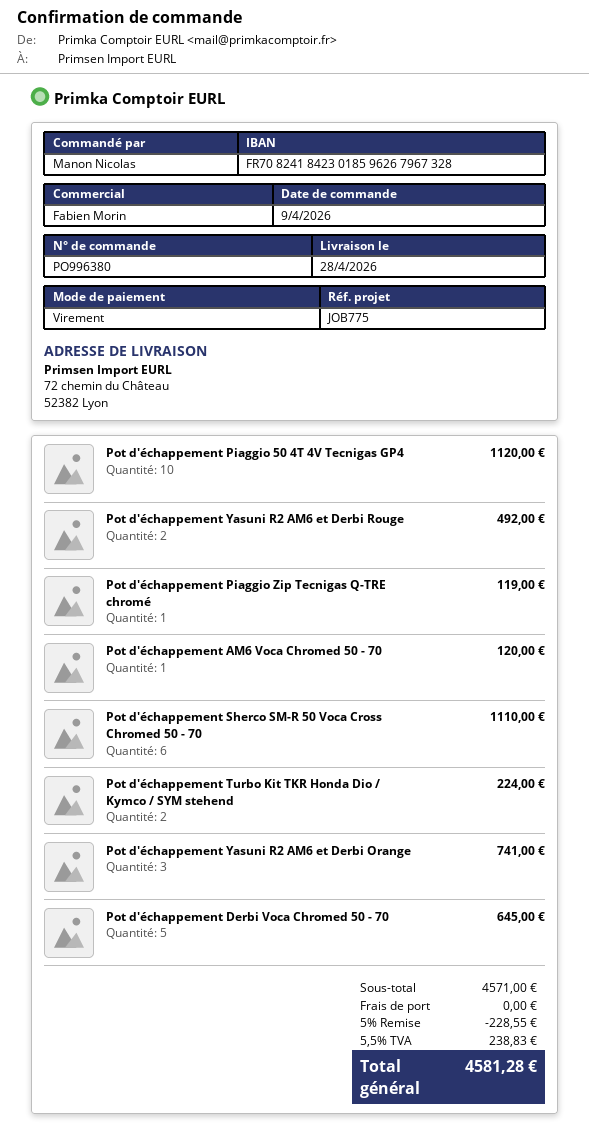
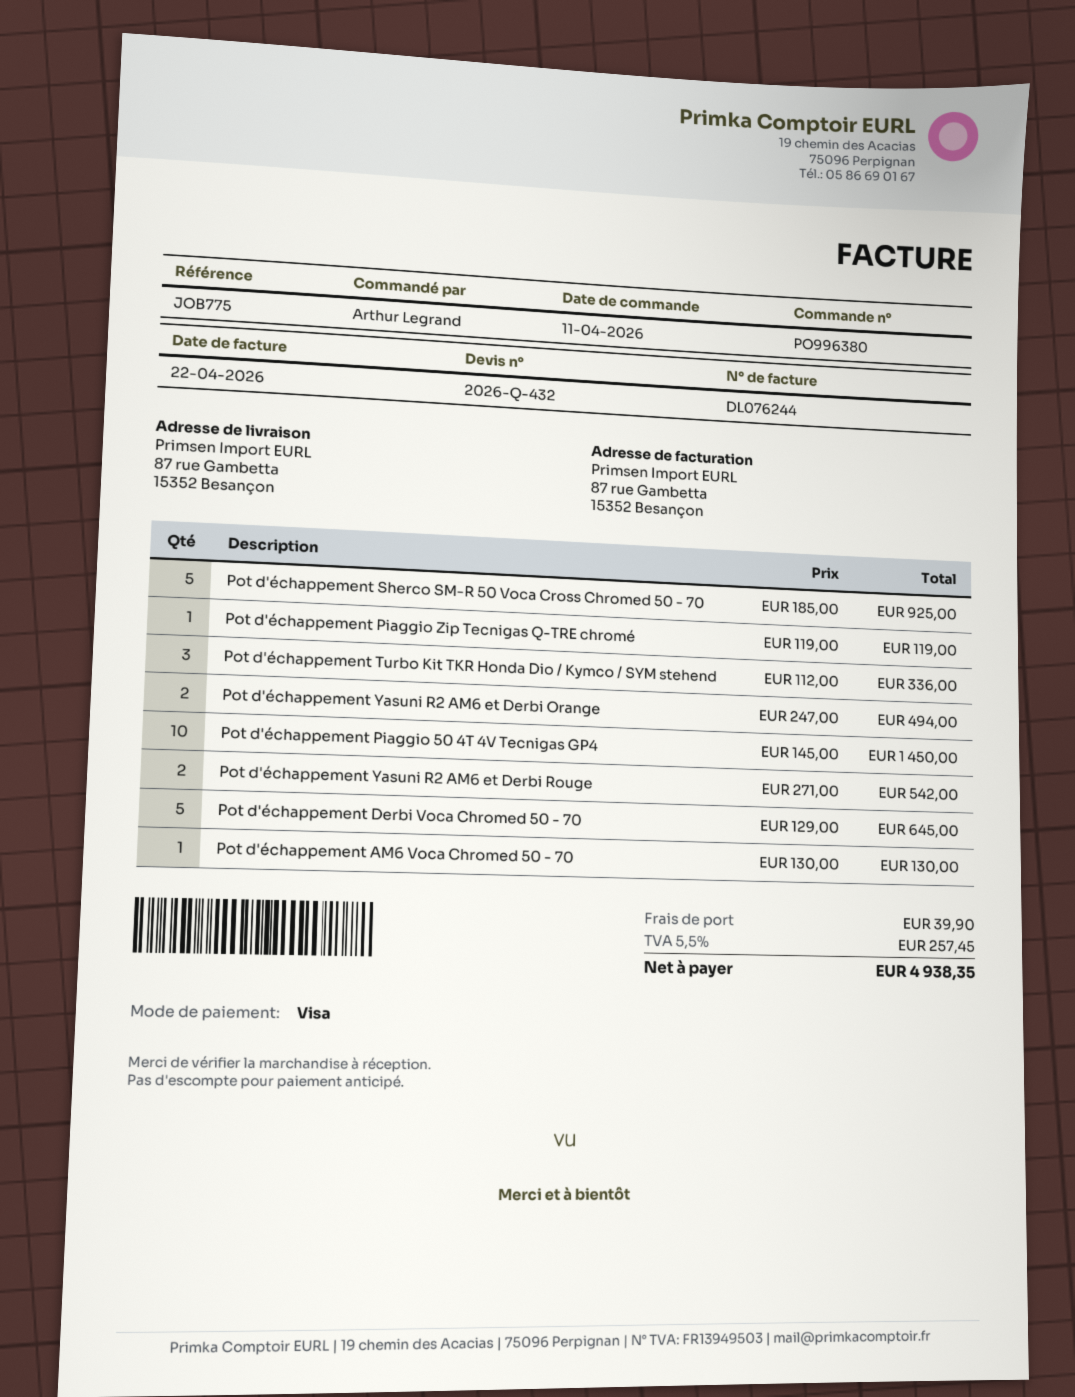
order date: 2026-04-09 -> 2026-04-11
ordered by: Manon Nicolas -> Arthur Legrand
payment method: bank transfer -> Visa
ship to: 72 chemin du Château, 52382 Lyon -> 87 rue Gambetta, 15352 Besançon
Pot d'échappement Piaggio 50 4T 4V Tecnigas GP4: 10 for 1120.00 -> 10 for 1450.00
Pot d'échappement Yasuni R2 AM6 et Derbi Rouge: 2 for 492.00 -> 2 for 542.00
Pot d'échappement AM6 Voca Chromed 50 - 70: 1 for 120.00 -> 1 for 130.00
Pot d'échappement Sherco SM-R 50 Voca Cross Chromed 50 - 70: 6 for 1110.00 -> 5 for 925.00
Pot d'échappement Turbo Kit TKR Honda Dio / Kymco / SYM stehend: 2 for 224.00 -> 3 for 336.00
Pot d'échappement Yasuni R2 AM6 et Derbi Orange: 3 for 741.00 -> 2 for 494.00
discount: 5% = 228.55 -> none
shipping: 0.00 -> 39.90
tax: 5.5% = 238.83 -> 5.5% = 257.45
total: 4581.28 -> 4938.35

